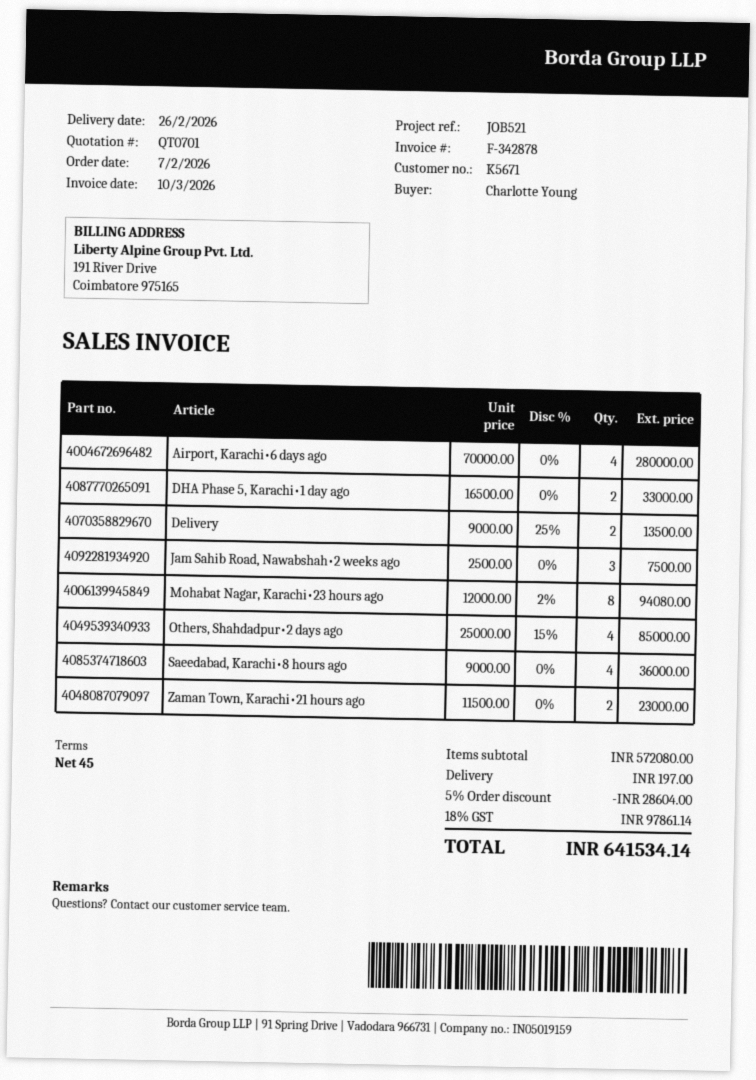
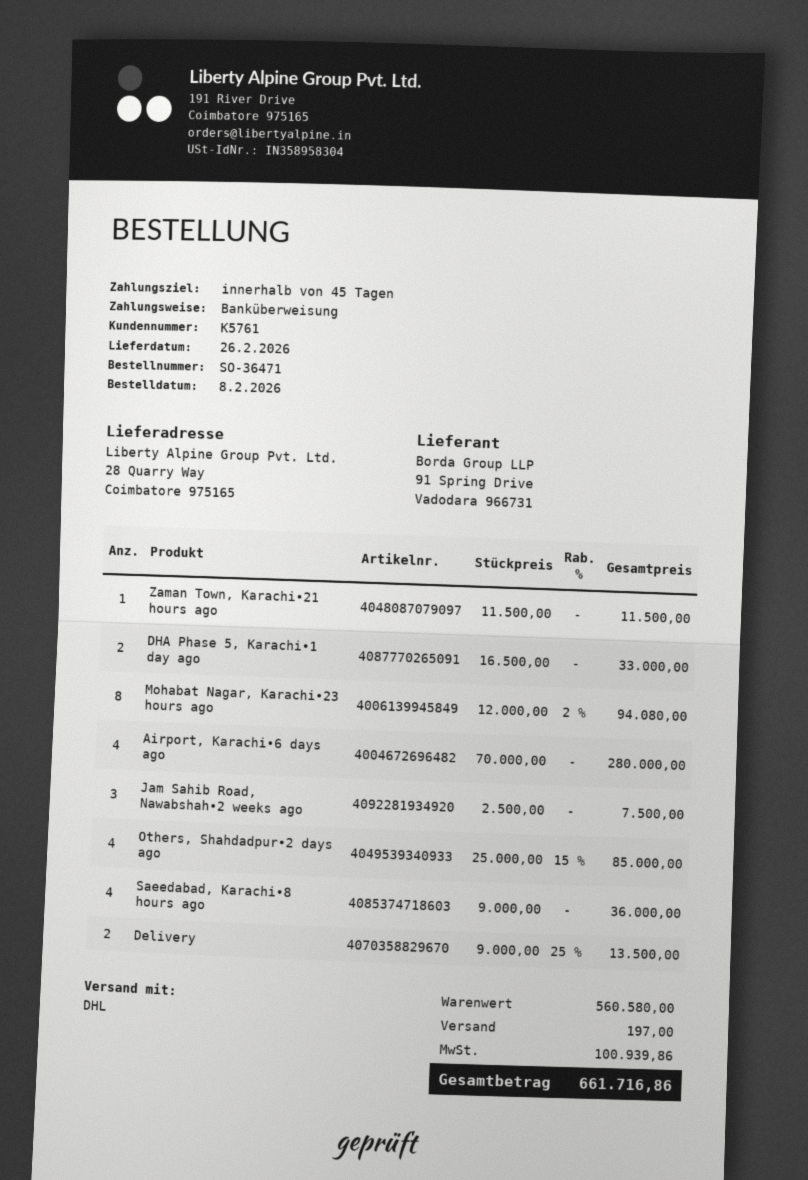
order date: 2026-02-07 -> 2026-02-08
customer number: K5671 -> K5761
Zaman Town, Karachi•21 hours ago: 2 x 11500.00 = 23000.00 -> 1 x 11500.00 = 11500.00
subtotal: 572080.00 -> 560580.00
discount: 5% = 28604.00 -> none
tax: 97861.14 -> 100939.86
total: 641534.14 -> 661716.86

